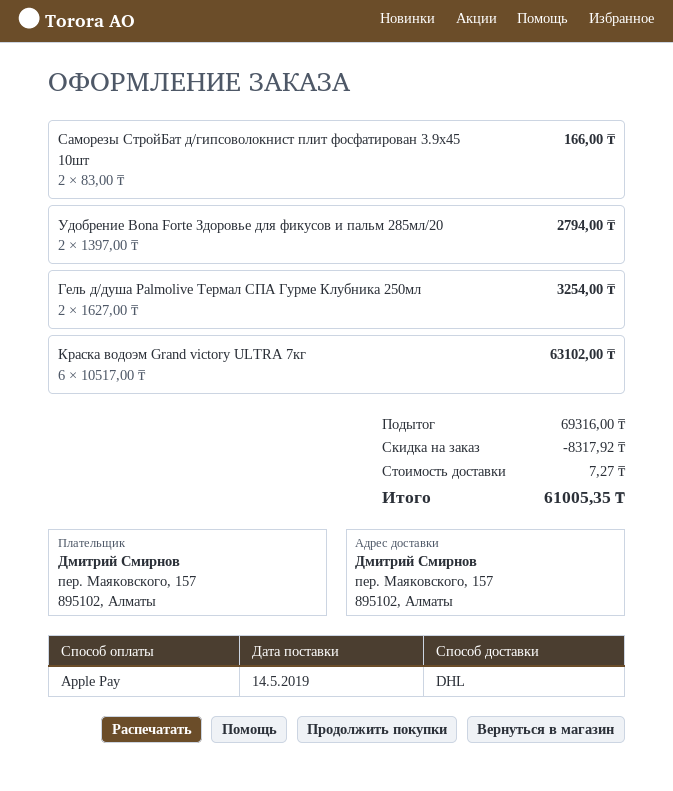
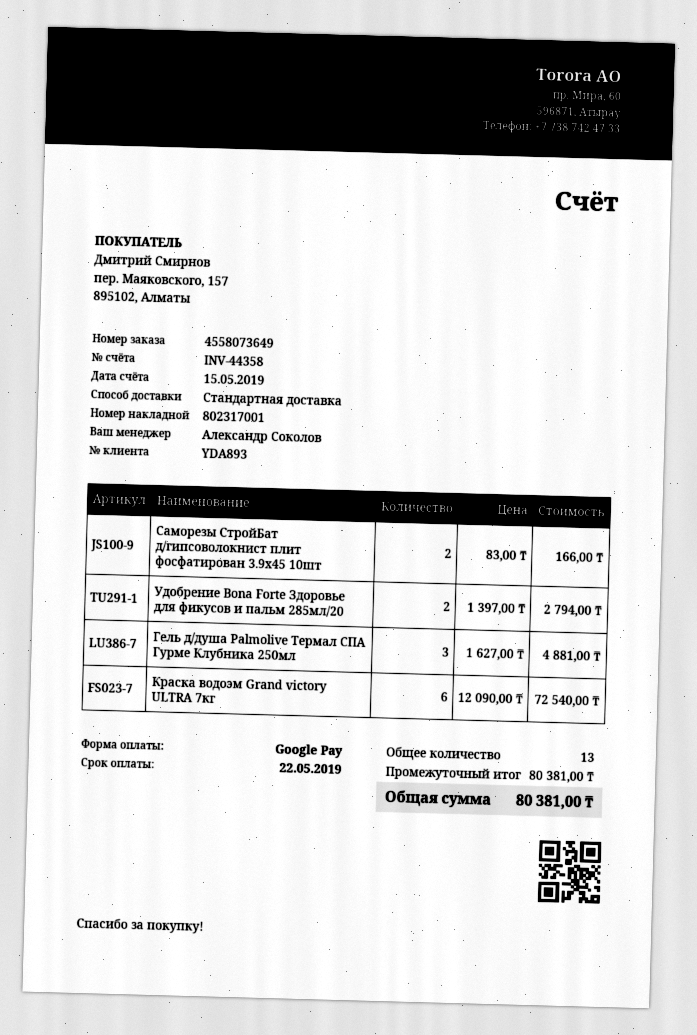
payment method: Apple Pay -> Google Pay
shipping method: DHL -> standard
Гель д/душа Palmolive Термал СПА Гурме Клубника 250мл: 2 x 1627.00 = 3254.00 -> 3 x 1627.00 = 4881.00
Краска водоэм Grand victory ULTRA 7кг: 6 x 10517.00 = 63102.00 -> 6 x 12090.00 = 72540.00
subtotal: 69316.00 -> 80381.00
discount: 8317.92 -> none
shipping: 7.27 -> none
total: 61005.35 -> 80381.00

